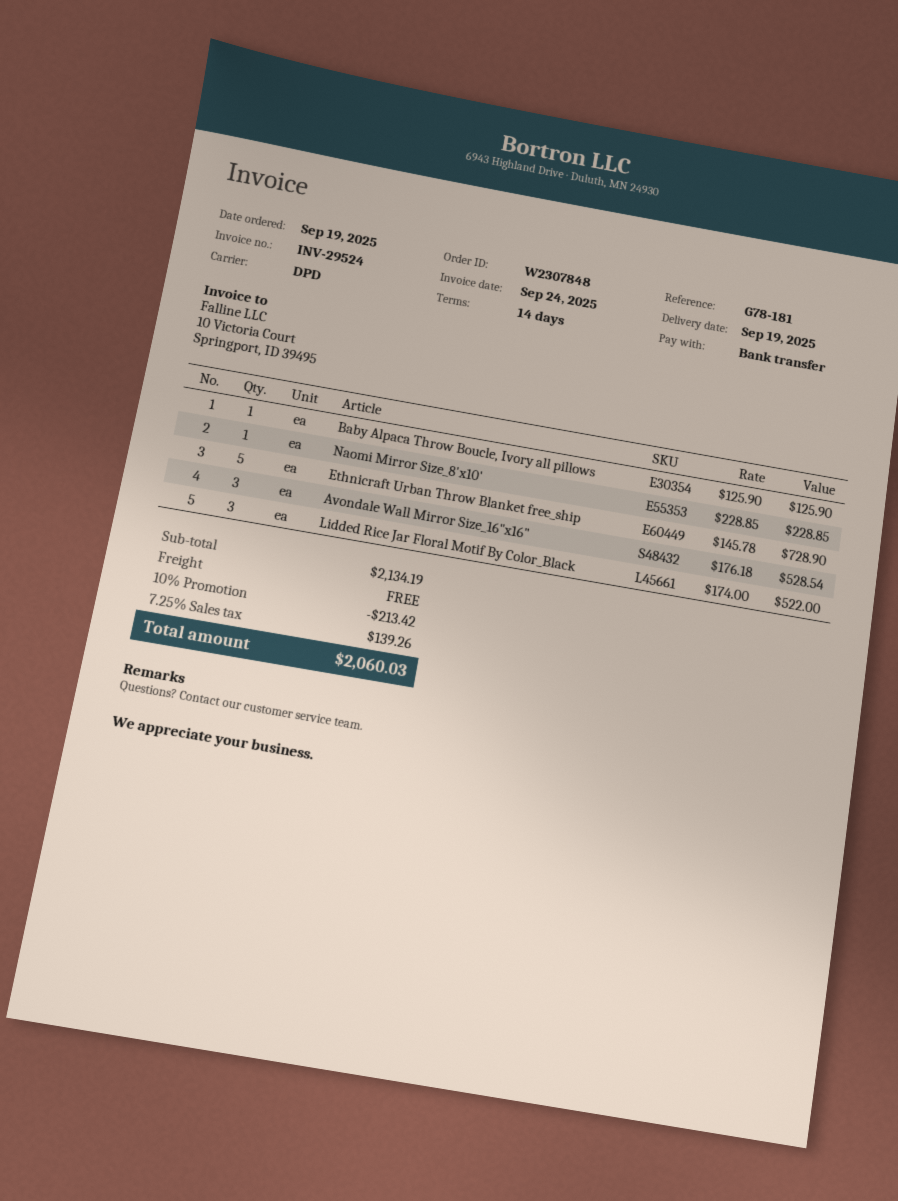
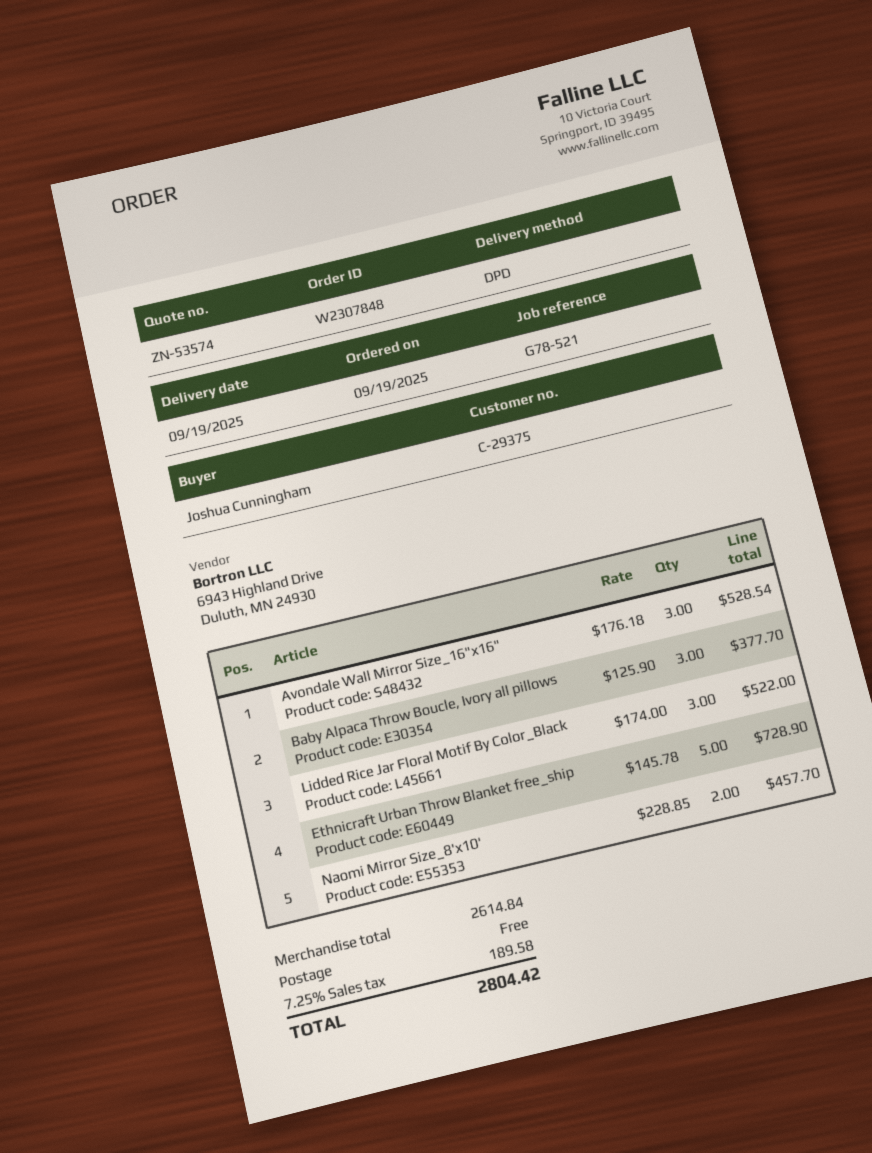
reference: G78-181 -> G78-521
Baby Alpaca Throw Boucle, Ivory all pillows: 1 x 125.90 = 125.90 -> 3 x 125.90 = 377.70
Naomi Mirror Size_8'x10': 1 x 228.85 = 228.85 -> 2 x 228.85 = 457.70
subtotal: 2134.19 -> 2614.84
discount: 10% = 213.42 -> none
tax: 7.25% = 139.26 -> 7.25% = 189.58
total: 2060.03 -> 2804.42

